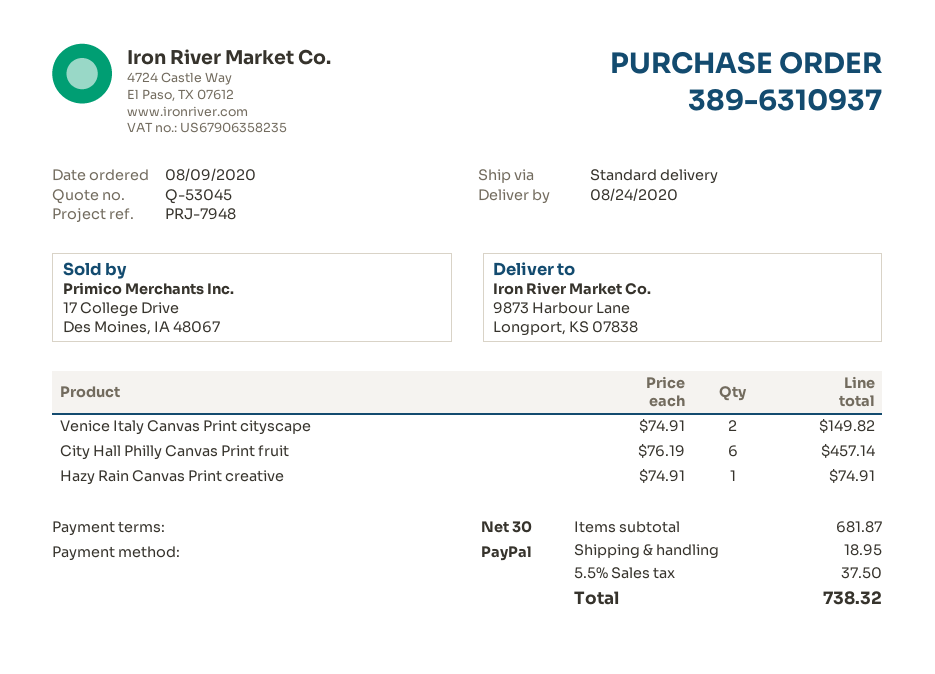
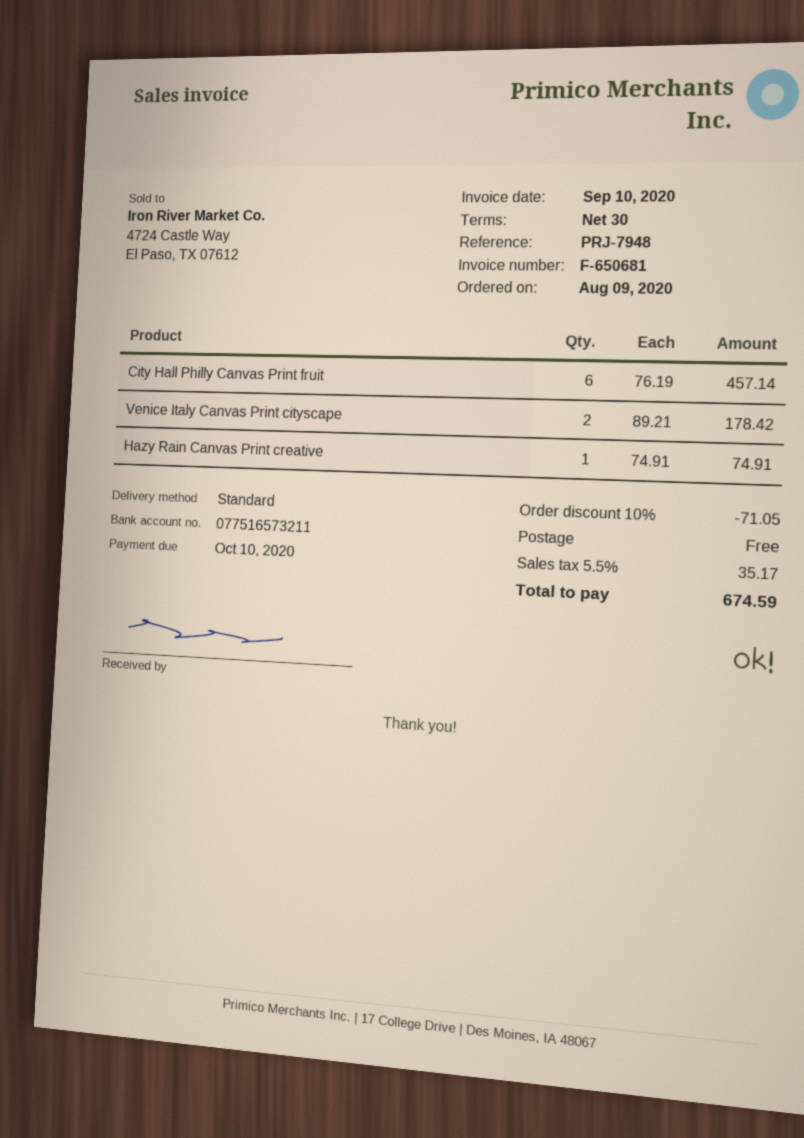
Venice Italy Canvas Print cityscape: 2 x 74.91 = 149.82 -> 2 x 89.21 = 178.42
discount: none -> 10% = 71.05
shipping: 18.95 -> 0.00
tax: 5.5% = 37.50 -> 5.5% = 35.17
total: 738.32 -> 674.59

